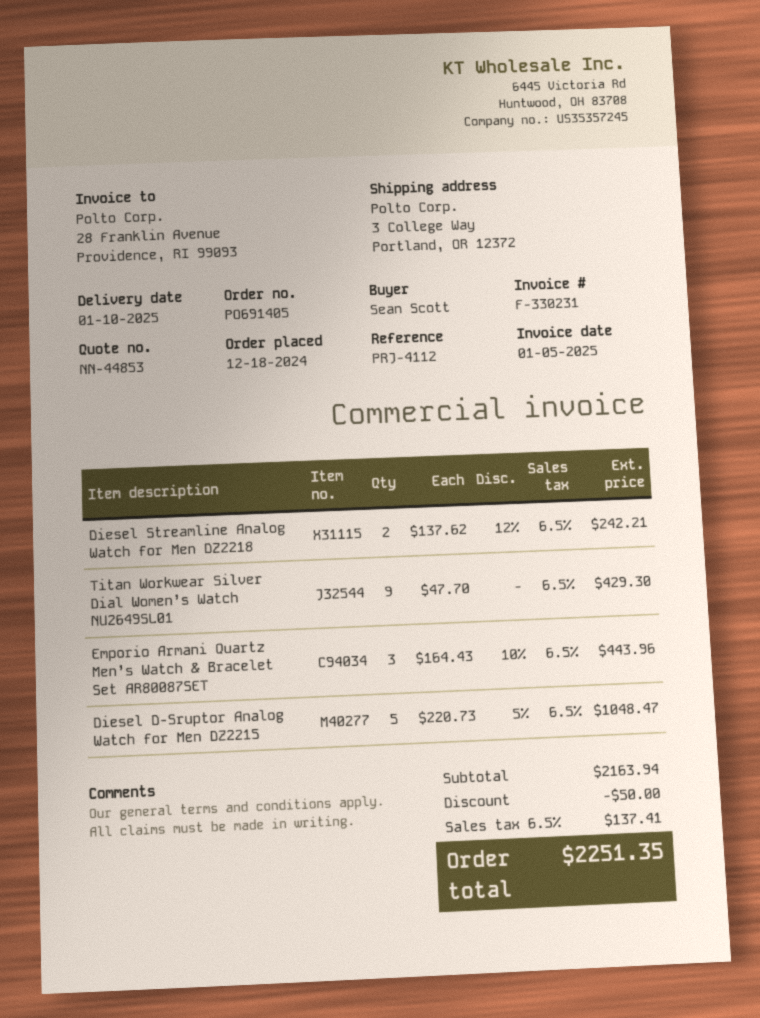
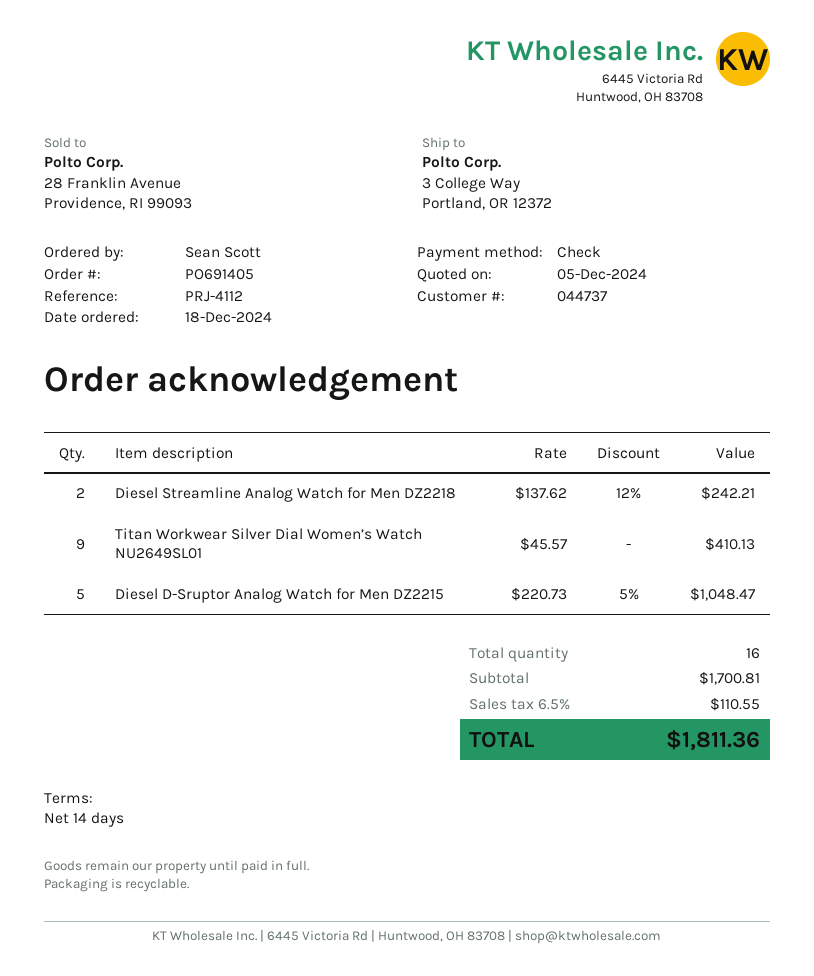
Titan Workwear Silver Dial Women’s Watch NU2649SL01: 9 x 47.70 = 429.30 -> 9 x 45.57 = 410.13
Emporio Armani Quartz Men’s Watch & Bracelet Set AR80087SET: 3 x 164.43 - 10% = 443.96 -> none
subtotal: 2163.94 -> 1700.81
discount: 50.00 -> none
tax: 6.5% = 137.41 -> 6.5% = 110.55
total: 2251.35 -> 1811.36

